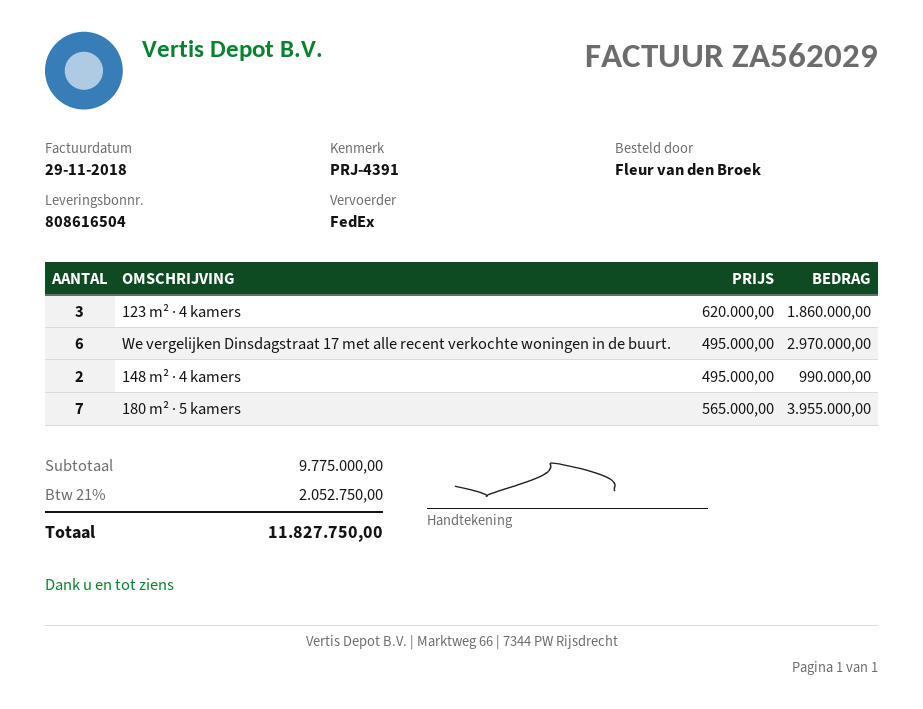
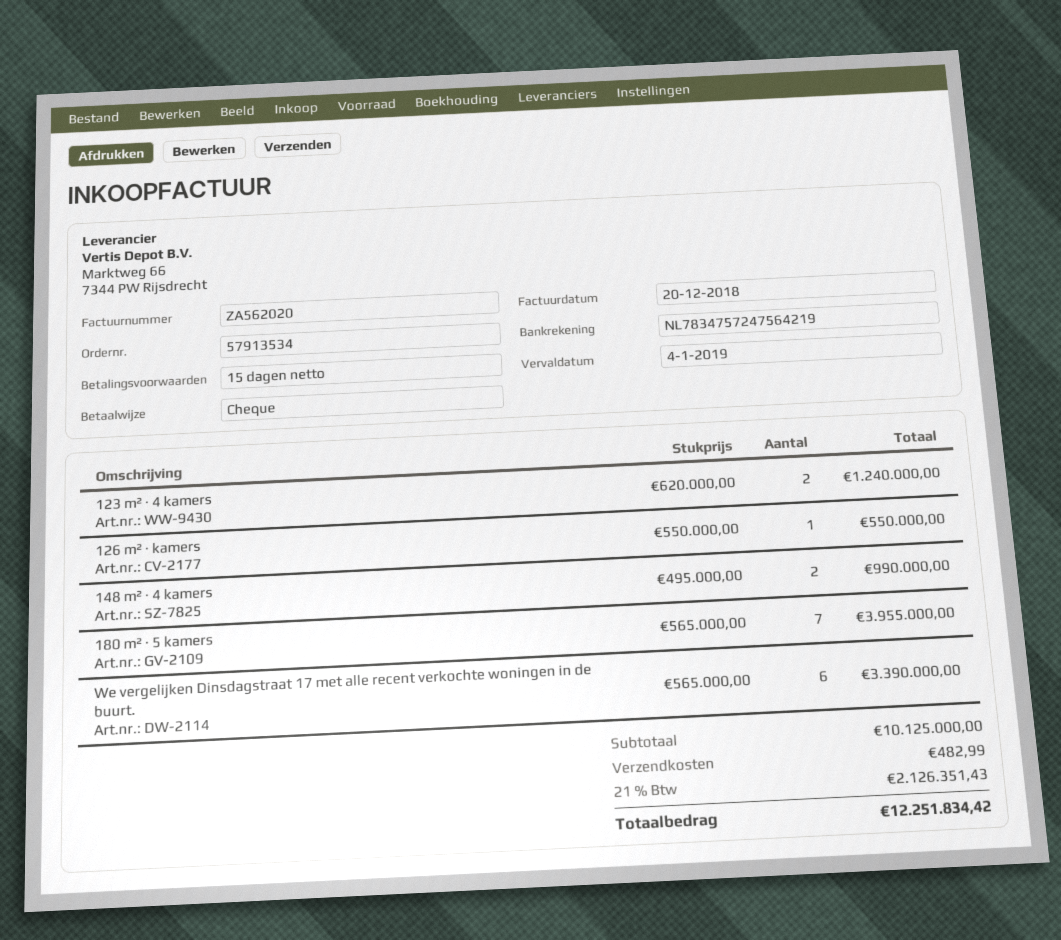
invoice number: ZA562029 -> ZA562020
invoice date: 2018-11-29 -> 2018-12-20
123 m² · 4 kamers: 3 x 620000.00 = 1860000.00 -> 2 x 620000.00 = 1240000.00
We vergelijken Dinsdagstraat 17 met alle recent verkochte woningen in de buurt.: 6 x 495000.00 = 2970000.00 -> 6 x 565000.00 = 3390000.00
126 m² · kamers: none -> 1 x 550000.00 = 550000.00
subtotal: 9775000.00 -> 10125000.00
shipping: none -> 482.99
tax: 21% = 2052750.00 -> 21% = 2126351.43
total: 11827750.00 -> 12251834.42

